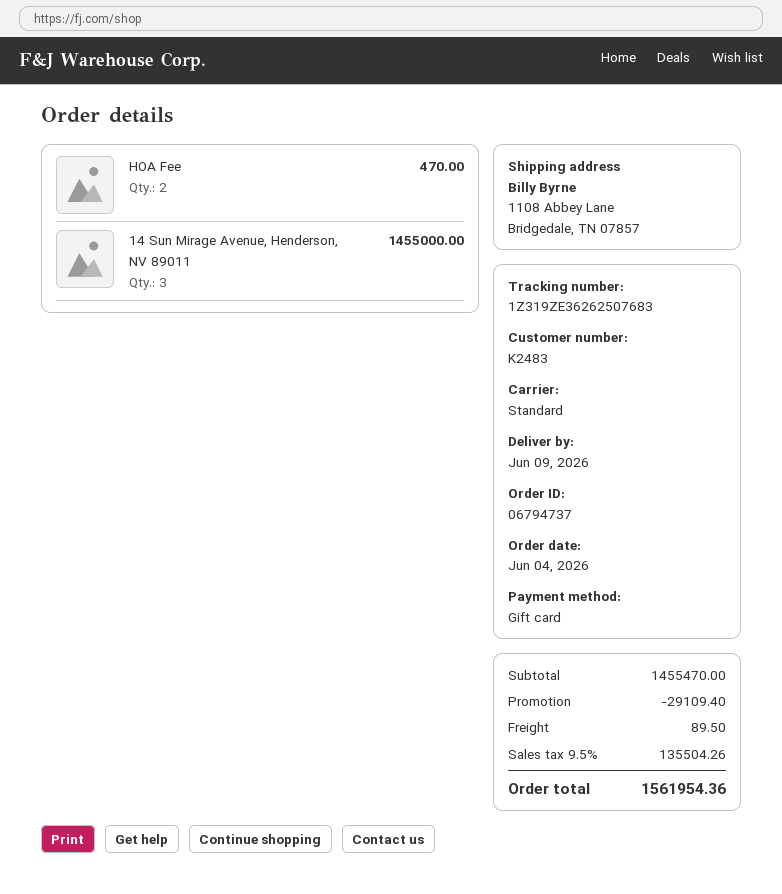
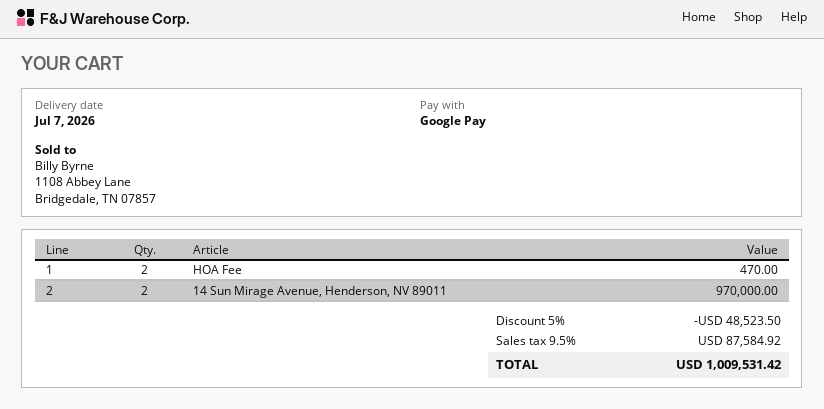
delivery date: 2026-06-09 -> 2026-07-07
payment method: gift card -> Google Pay
14 Sun Mirage Avenue, Henderson, NV 89011: 3 for 1455000.00 -> 2 for 970000.00
discount: 29109.40 -> 48523.50
shipping: 89.50 -> none
tax: 9.5% = 135504.26 -> 9.5% = 87584.92
total: 1561954.36 -> 1009531.42

